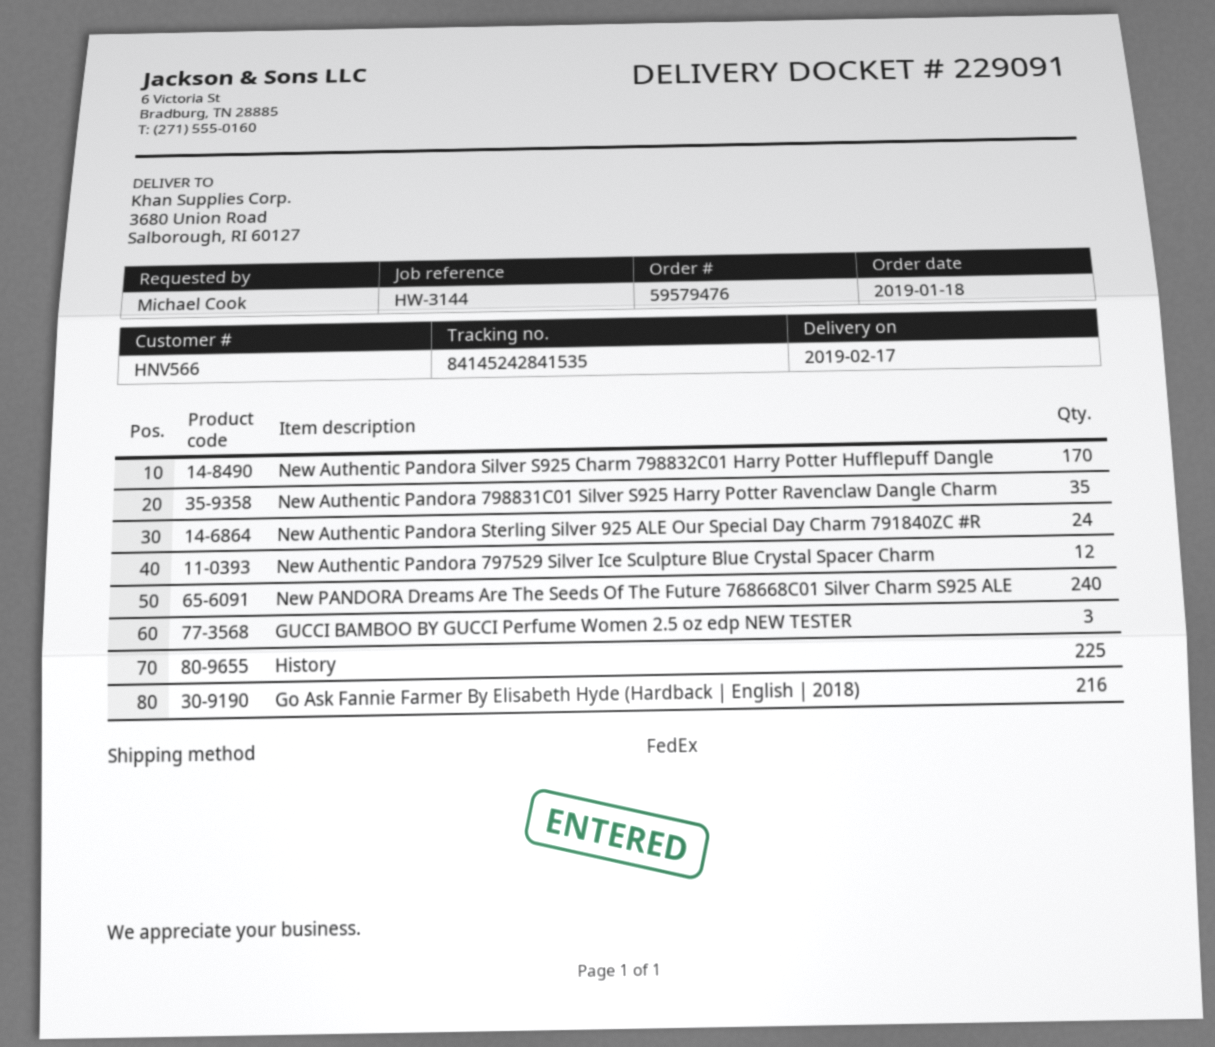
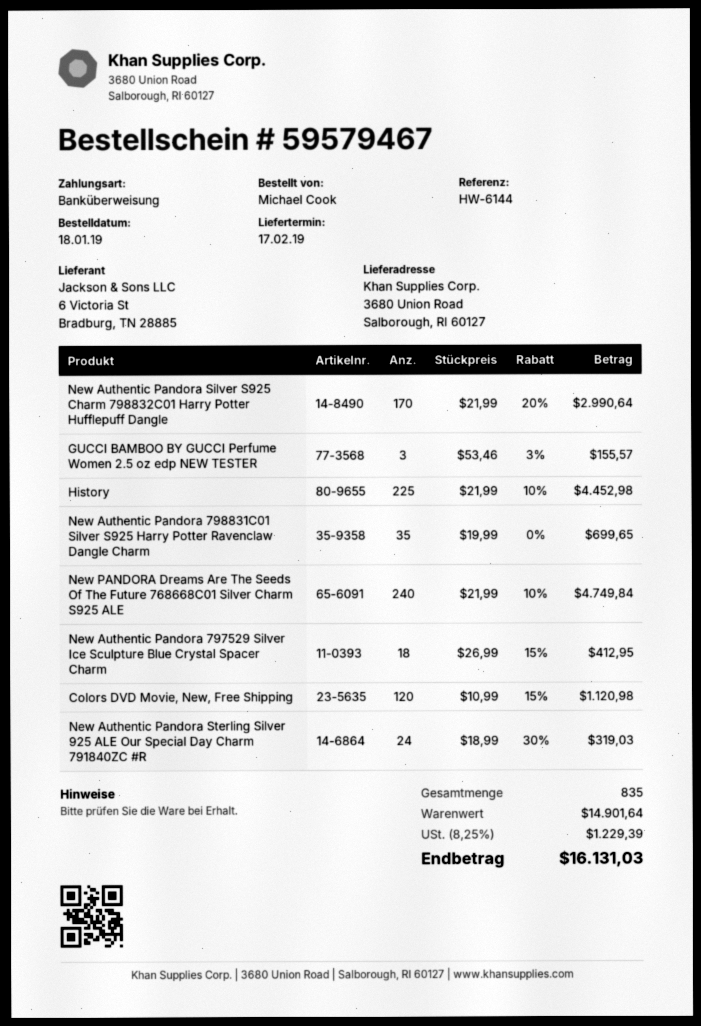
order number: 59579476 -> 59579467
reference: HW-3144 -> HW-6144
New Authentic Pandora 797529 Silver Ice Sculpture Blue Crystal Spacer Charm: 12 -> 18
Go Ask Fannie Farmer By Elisabeth Hyde (Hardback | English | 2018): 216 -> none
Colors DVD Movie, New, Free Shipping: none -> 120

